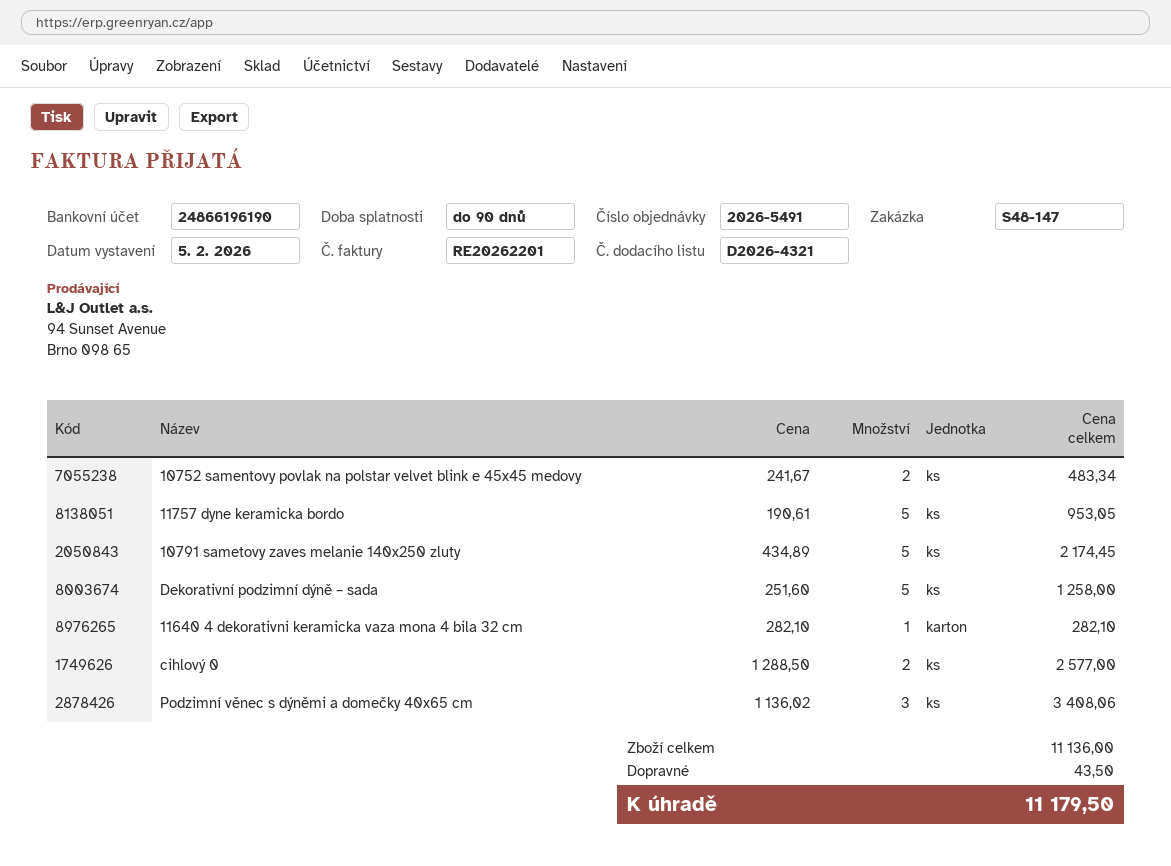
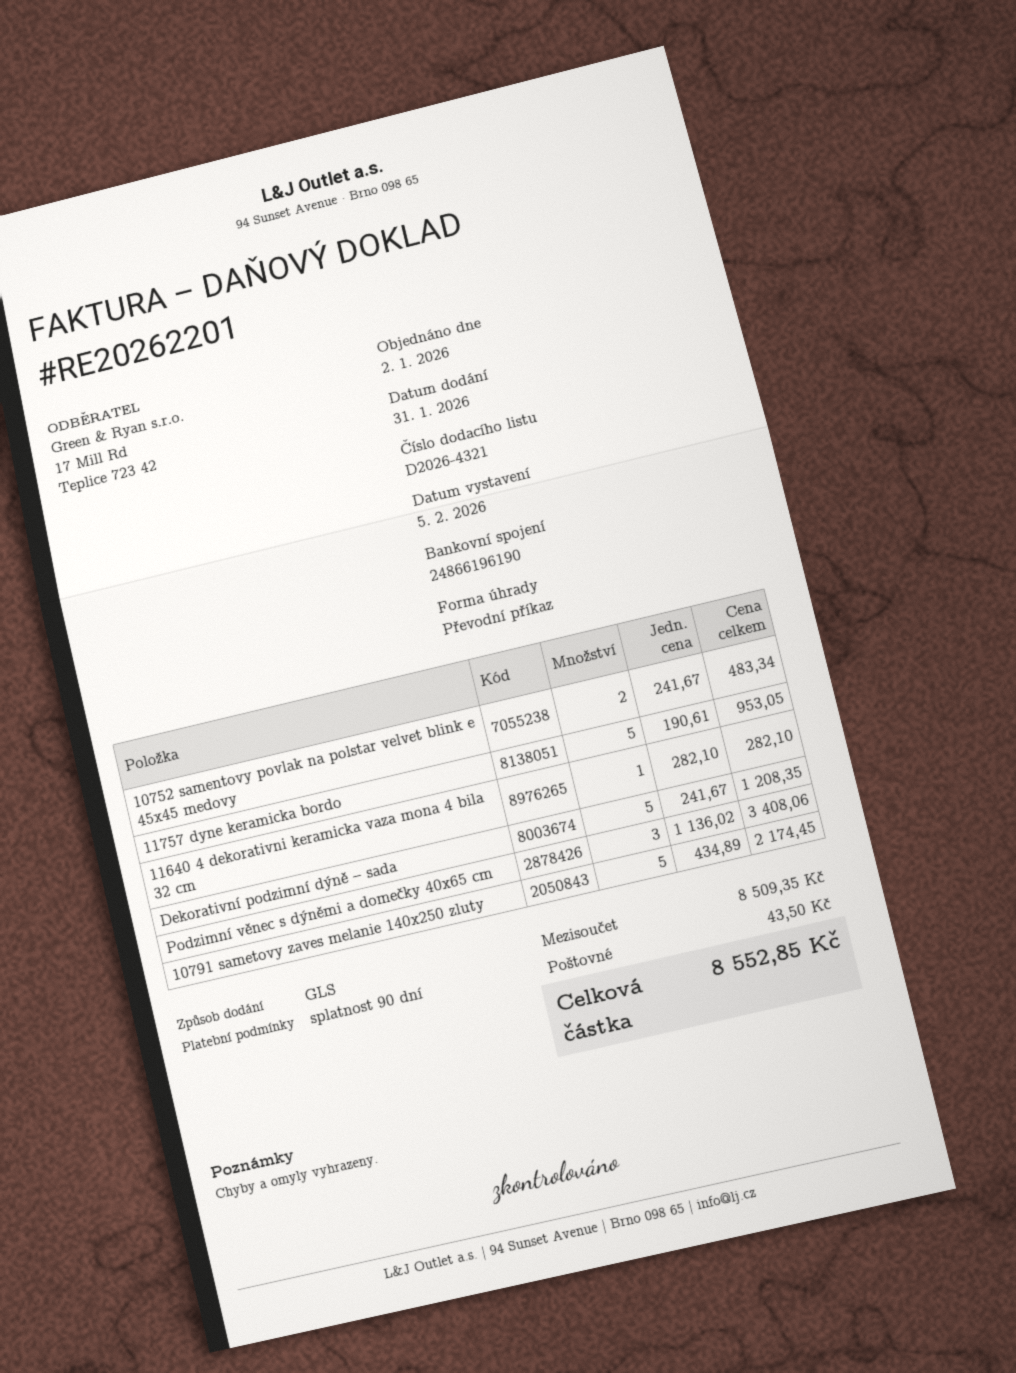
Dekorativní podzimní dýně – sada: 5 x 251.60 = 1258.00 -> 5 x 241.67 = 1208.35
cihlový 0: 2 x 1288.50 = 2577.00 -> none
subtotal: 11136.00 -> 8509.35
total: 11179.50 -> 8552.85

